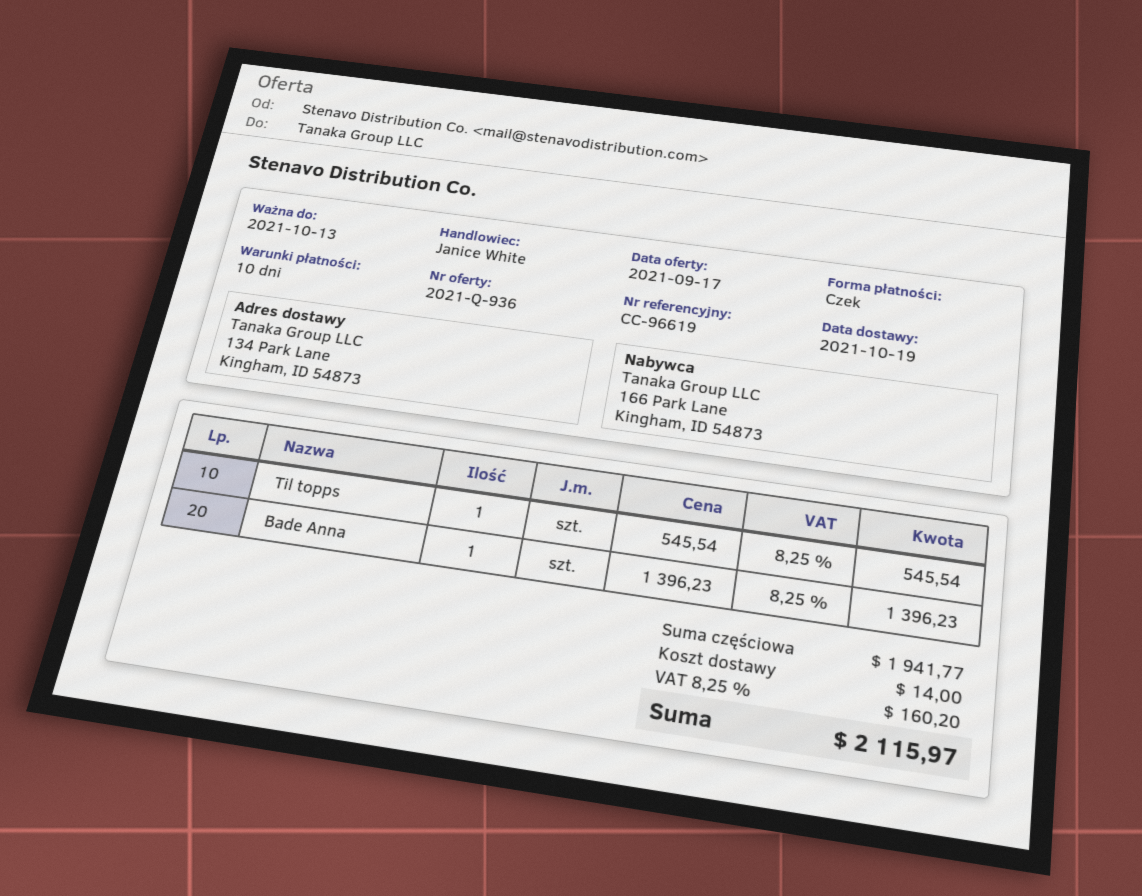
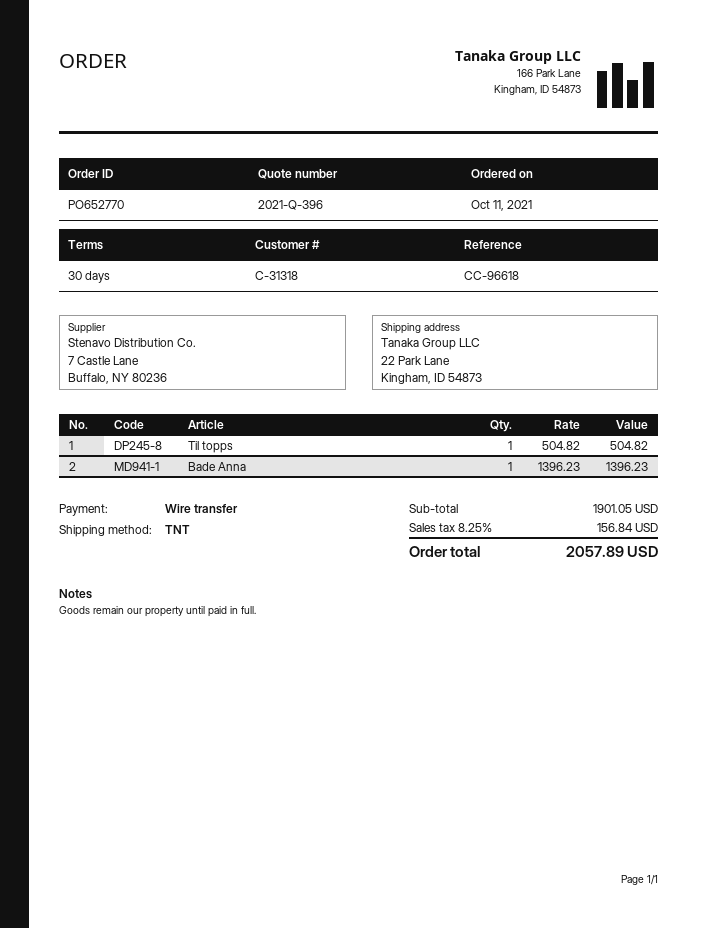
quote number: 2021-Q-936 -> 2021-Q-396
payment terms: 10 days -> 30 days
reference: CC-96619 -> CC-96618
payment method: cheque -> bank transfer
ship to: 134 Park Lane, Kingham, ID 54873 -> 22 Park Lane, Kingham, ID 54873
Til topps: 1 x 545.54 = 545.54 -> 1 x 504.82 = 504.82
subtotal: 1941.77 -> 1901.05
shipping: 14.00 -> none
tax: 8.25% = 160.20 -> 8.25% = 156.84
total: 2115.97 -> 2057.89

